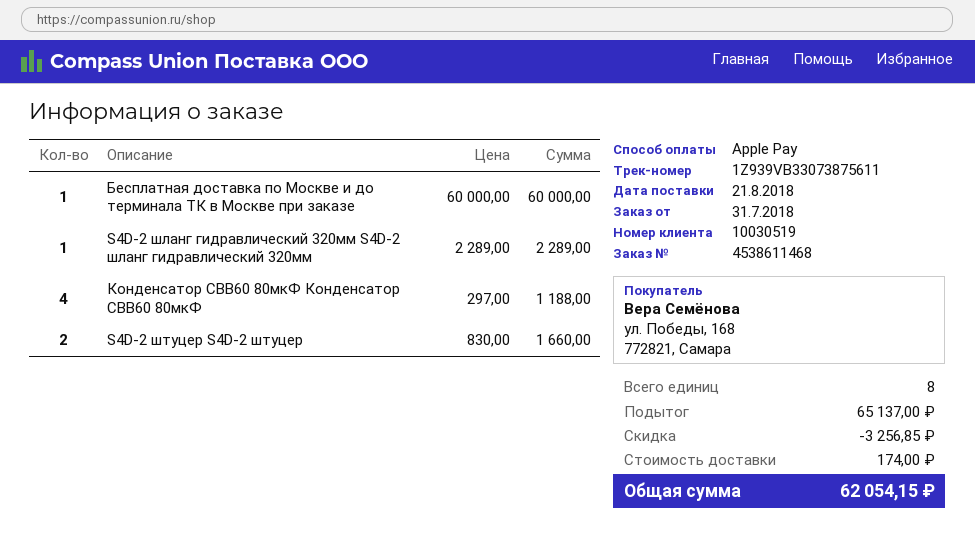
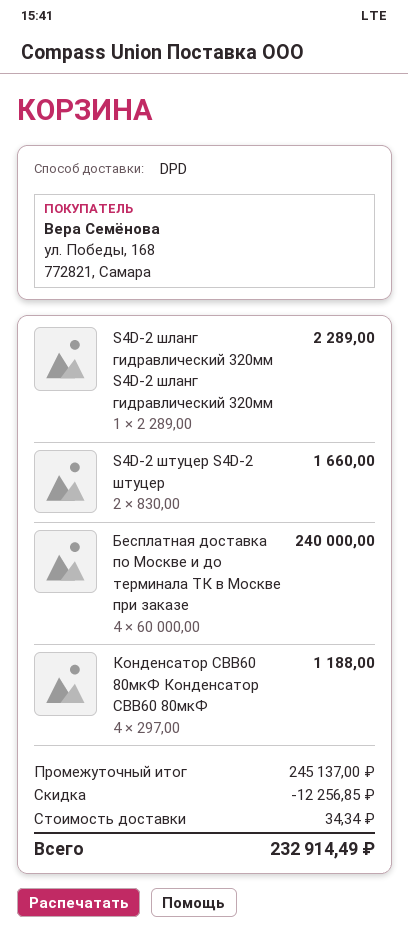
Бесплатная доставка по Москве и до терминала ТК в Москве при заказе: 1 x 60000.00 = 60000.00 -> 4 x 60000.00 = 240000.00
subtotal: 65137.00 -> 245137.00
discount: 3256.85 -> 12256.85
shipping: 174.00 -> 34.34
total: 62054.15 -> 232914.49

